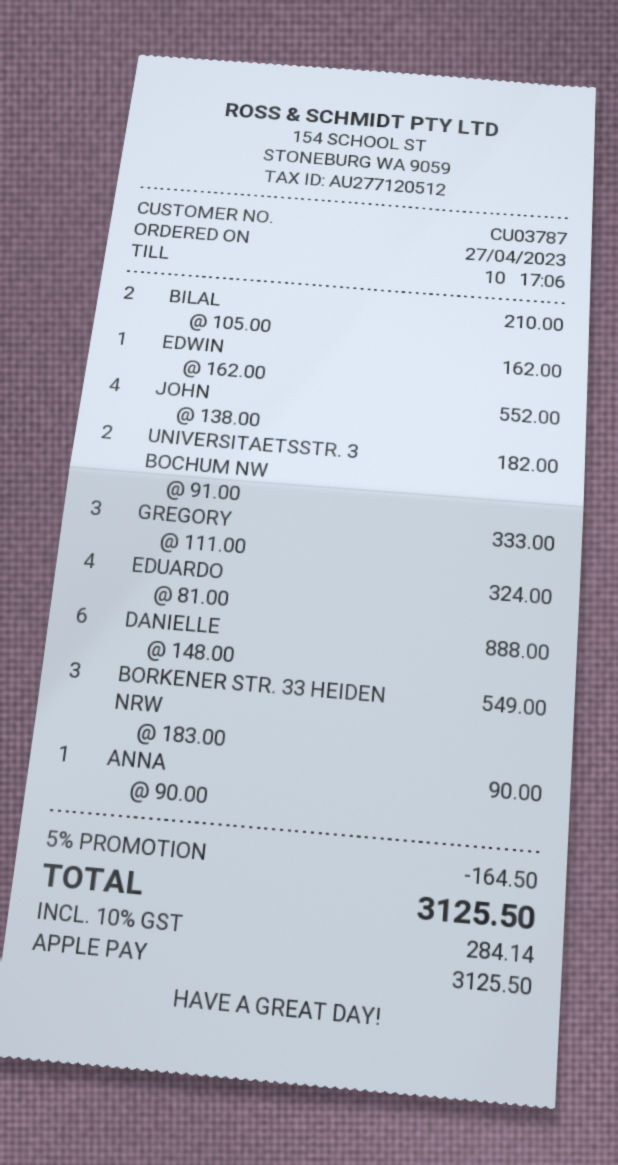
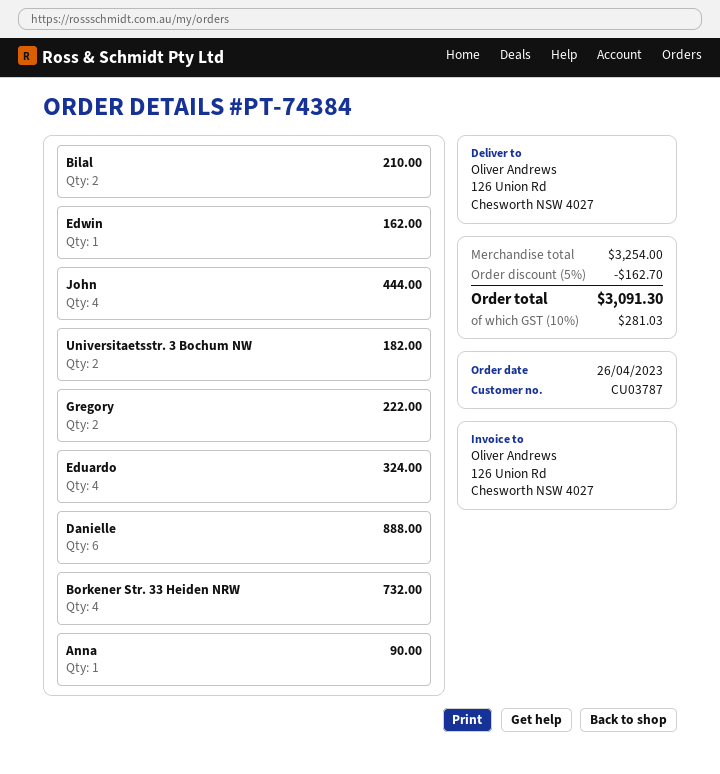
order date: 2023-04-27 -> 2023-04-26
JOHN: 4 for 552.00 -> 4 for 444.00
GREGORY: 3 for 333.00 -> 2 for 222.00
BORKENER STR. 33 HEIDEN NRW: 3 for 549.00 -> 4 for 732.00
discount: 5% = 164.50 -> 5% = 162.70
tax: 10% = 284.14 -> 10% = 281.03
total: 3125.50 -> 3091.30

